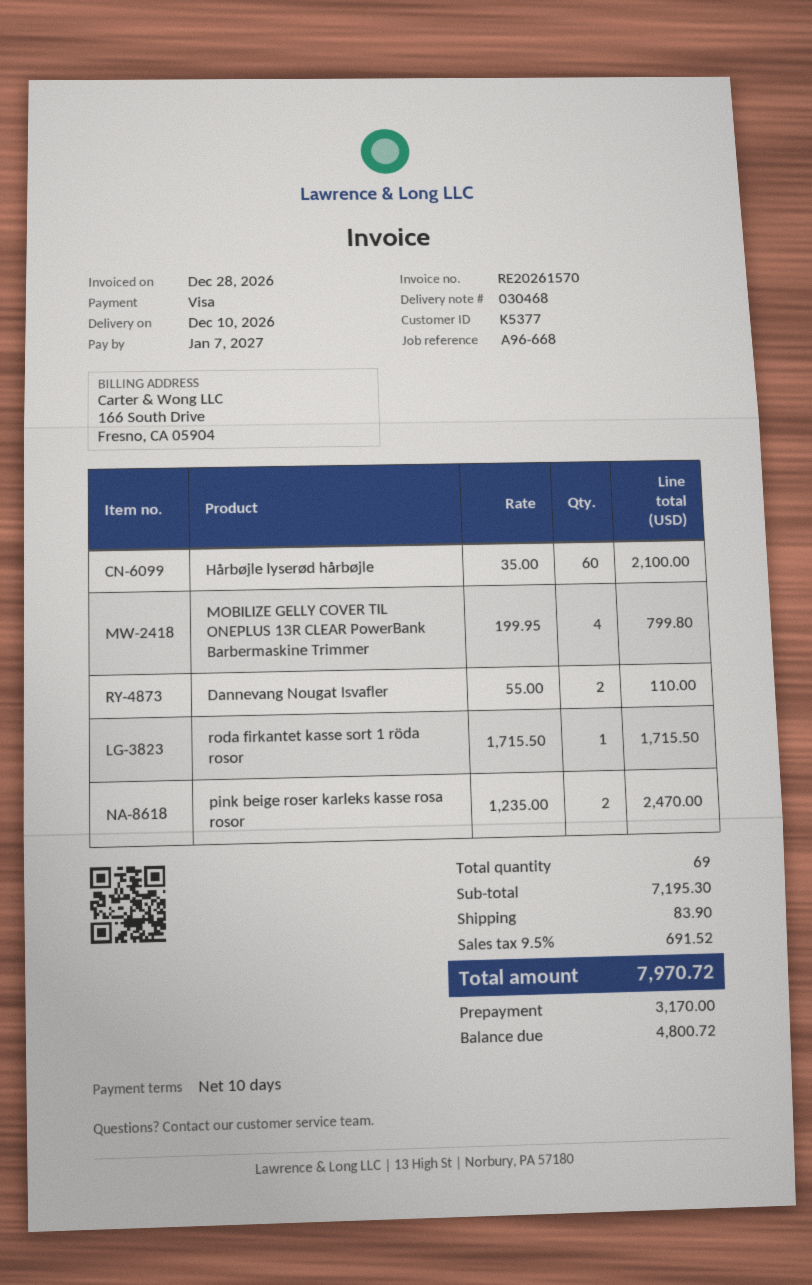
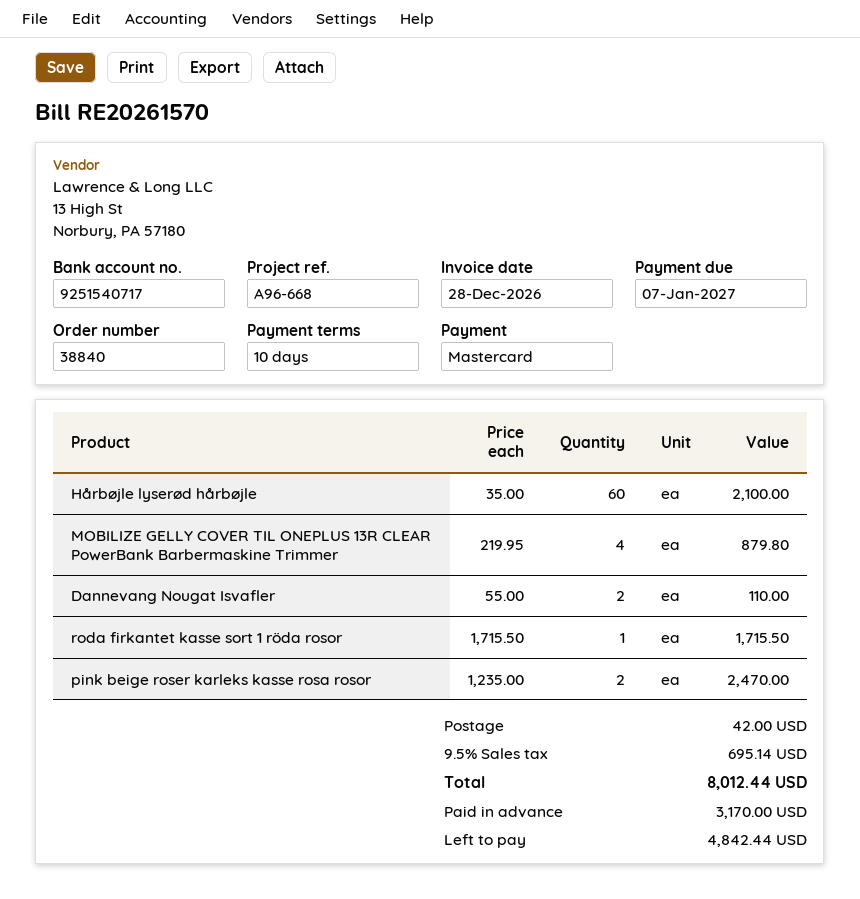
payment method: Visa -> Mastercard
MOBILIZE GELLY COVER TIL ONEPLUS 13R CLEAR PowerBank Barbermaskine Trimmer: 4 x 199.95 = 799.80 -> 4 x 219.95 = 879.80
shipping: 83.90 -> 42.00
tax: 9.5% = 691.52 -> 9.5% = 695.14
total: 7970.72 -> 8012.44
balance: 4800.72 -> 4842.44

